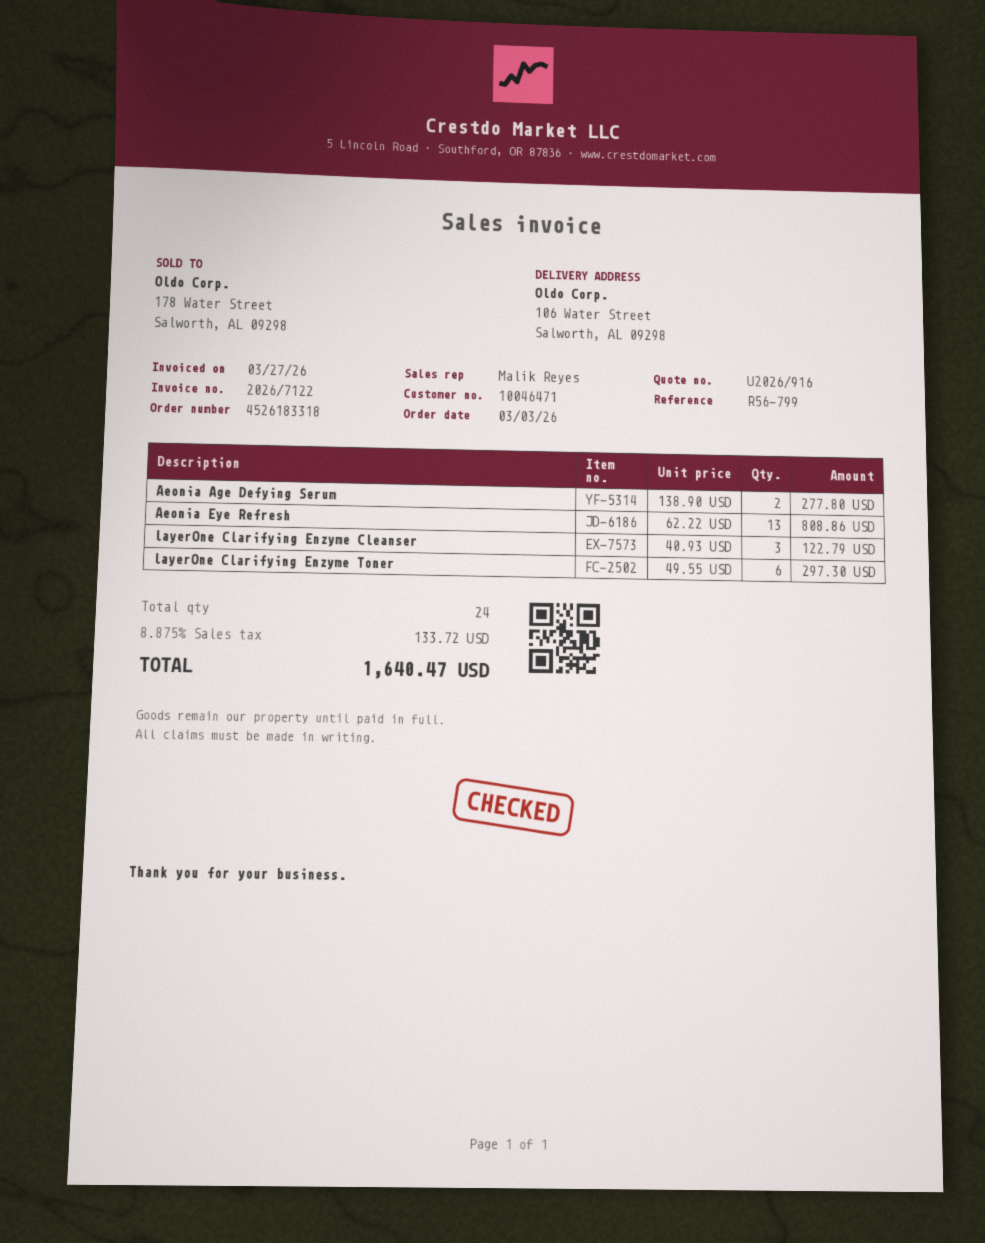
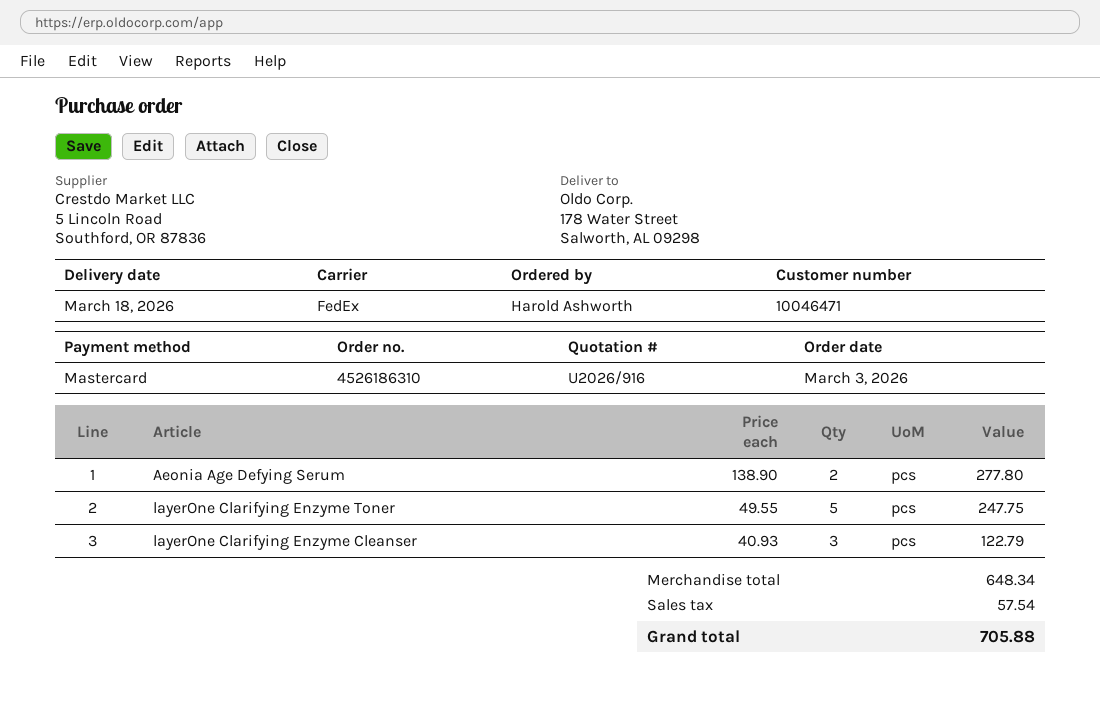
order number: 4526183318 -> 4526186310
ship to: 106 Water Street, Salworth, AL 09298 -> 178 Water Street, Salworth, AL 09298
Aeonia Eye Refresh: 13 x 62.22 = 808.86 -> none
layerOne Clarifying Enzyme Toner: 6 x 49.55 = 297.30 -> 5 x 49.55 = 247.75
tax: 133.72 -> 57.54
total: 1640.47 -> 705.88

